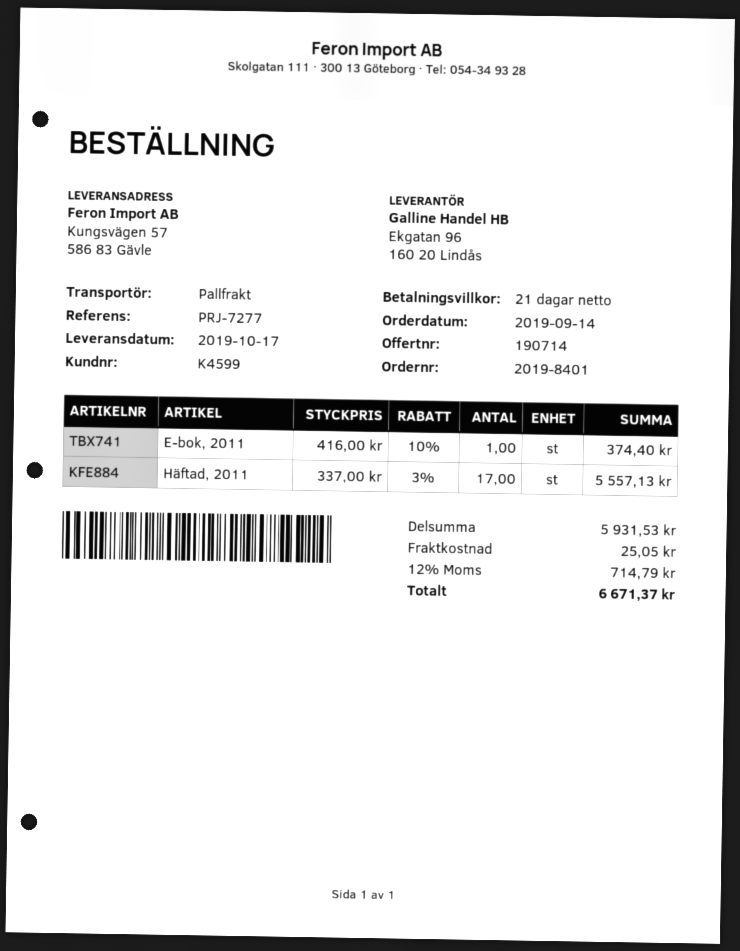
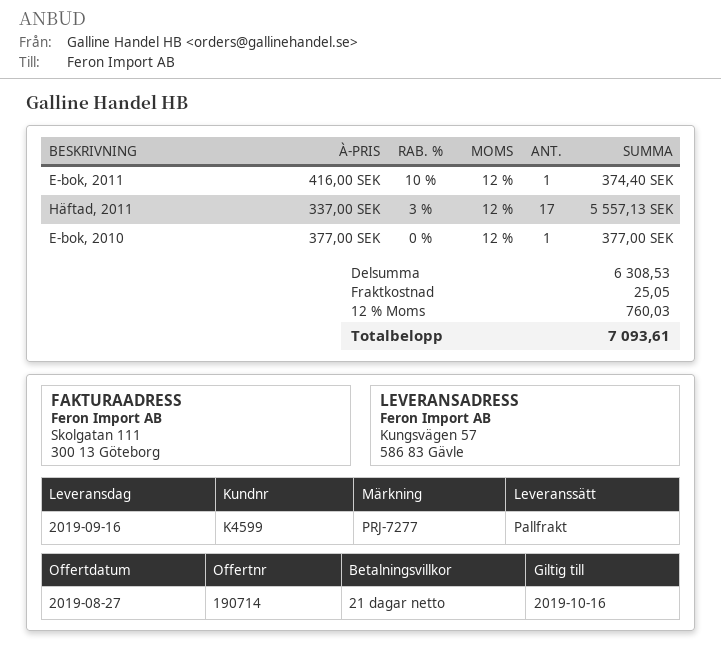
delivery date: 2019-10-17 -> 2019-09-16
E-bok, 2010: none -> 1 x 377.00 = 377.00
subtotal: 5931.53 -> 6308.53
tax: 12% = 714.79 -> 12% = 760.03
total: 6671.37 -> 7093.61

